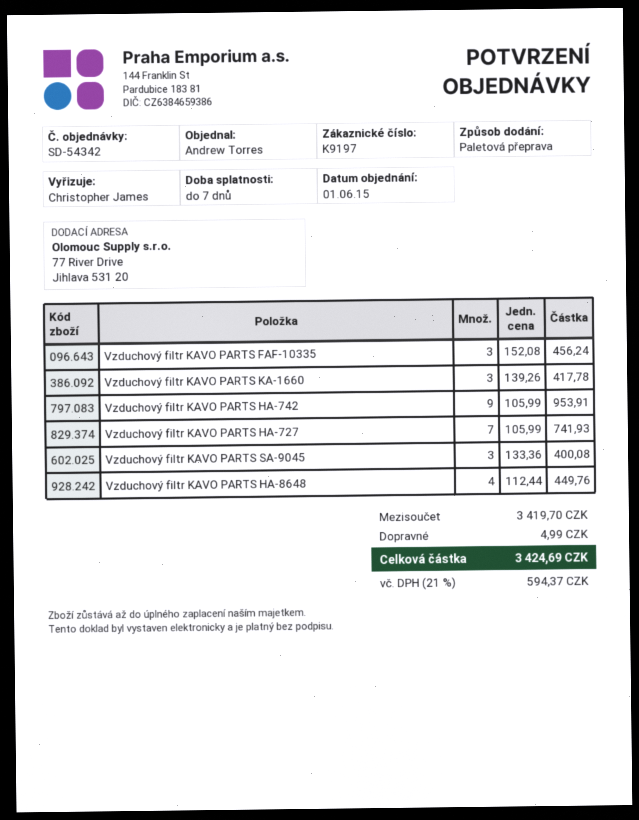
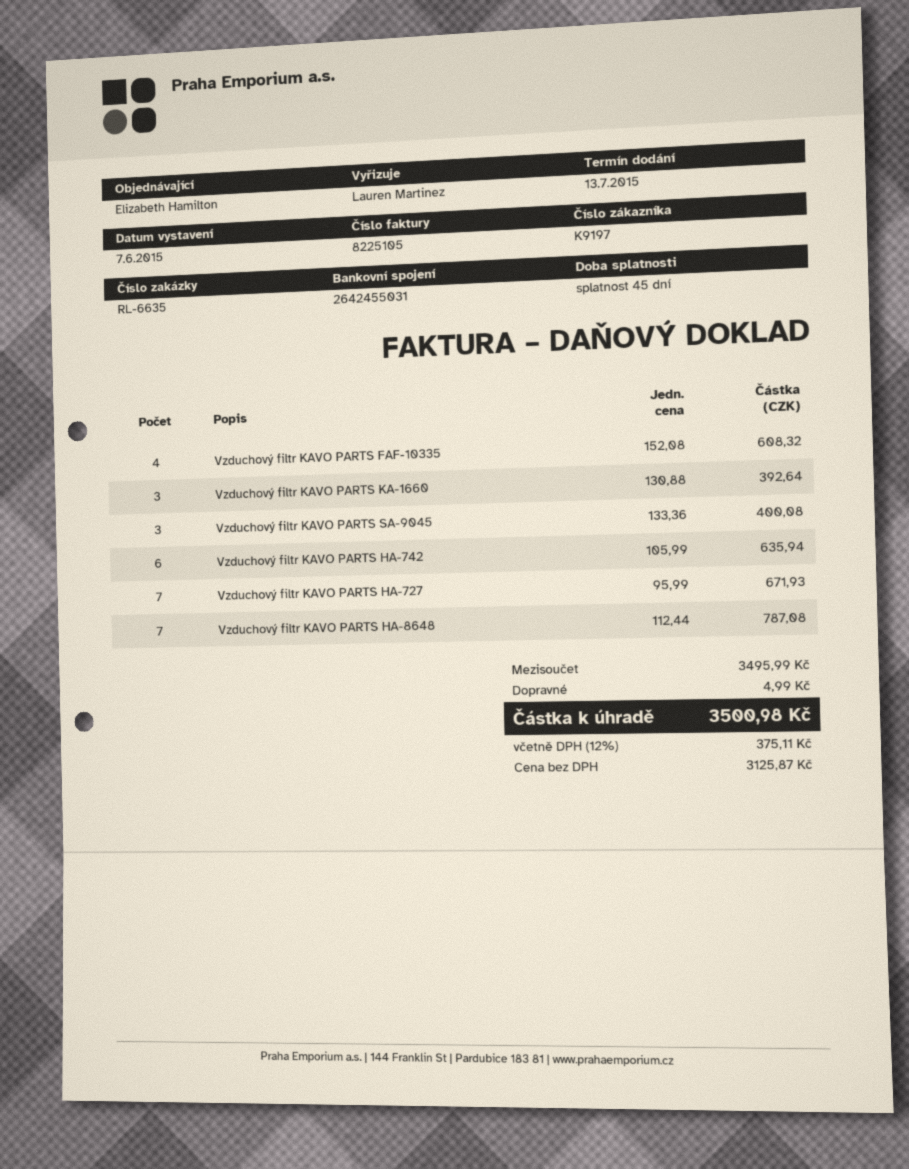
payment terms: 7 days -> 45 days
ordered by: Andrew Torres -> Elizabeth Hamilton
sales rep: Christopher James -> Lauren Martinez
Vzduchový filtr KAVO PARTS FAF-10335: 3 x 152.08 = 456.24 -> 4 x 152.08 = 608.32
Vzduchový filtr KAVO PARTS KA-1660: 3 x 139.26 = 417.78 -> 3 x 130.88 = 392.64
Vzduchový filtr KAVO PARTS HA-742: 9 x 105.99 = 953.91 -> 6 x 105.99 = 635.94
Vzduchový filtr KAVO PARTS HA-727: 7 x 105.99 = 741.93 -> 7 x 95.99 = 671.93
Vzduchový filtr KAVO PARTS HA-8648: 4 x 112.44 = 449.76 -> 7 x 112.44 = 787.08
subtotal: 3419.70 -> 3495.99
tax: 21% = 594.37 -> 12% = 375.11
total: 3424.69 -> 3500.98

